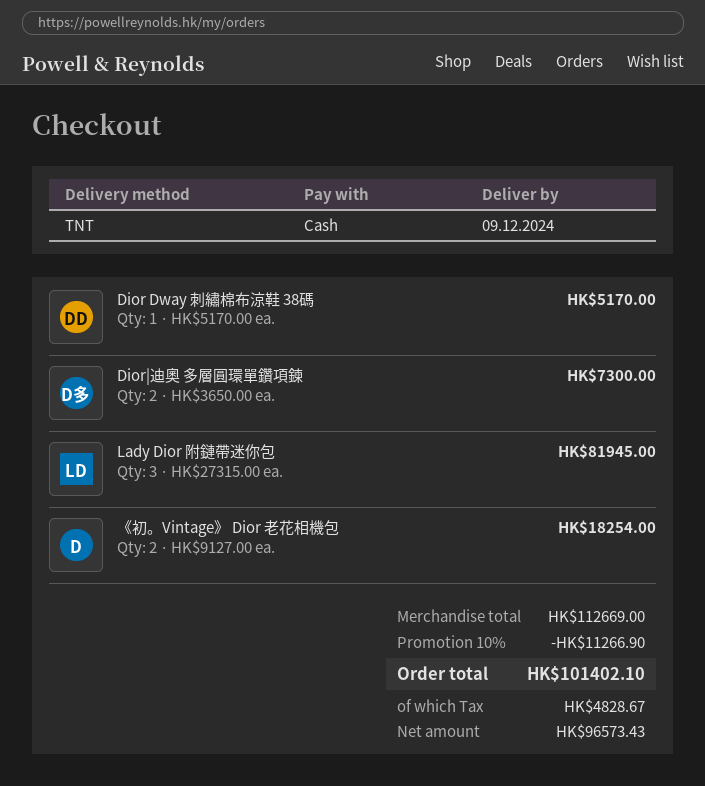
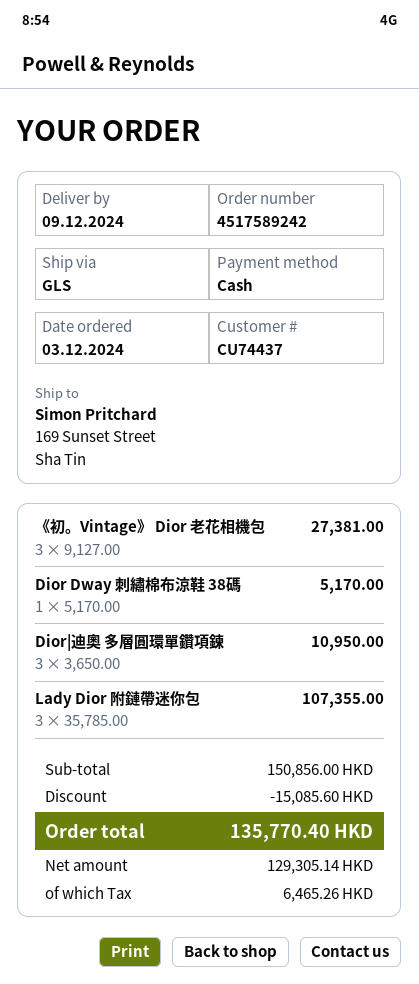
shipping method: TNT -> GLS
Dior|迪奧 多層圓環單鑽項鍊: 2 x 3650.00 = 7300.00 -> 3 x 3650.00 = 10950.00
Lady Dior 附鏈帶迷你包: 3 x 27315.00 = 81945.00 -> 3 x 35785.00 = 107355.00
《初。Vintage》 Dior 老花相機包: 2 x 9127.00 = 18254.00 -> 3 x 9127.00 = 27381.00
subtotal: 112669.00 -> 150856.00
discount: 11266.90 -> 15085.60
net: 96573.43 -> 129305.14
tax: 4828.67 -> 6465.26
total: 101402.10 -> 135770.40

